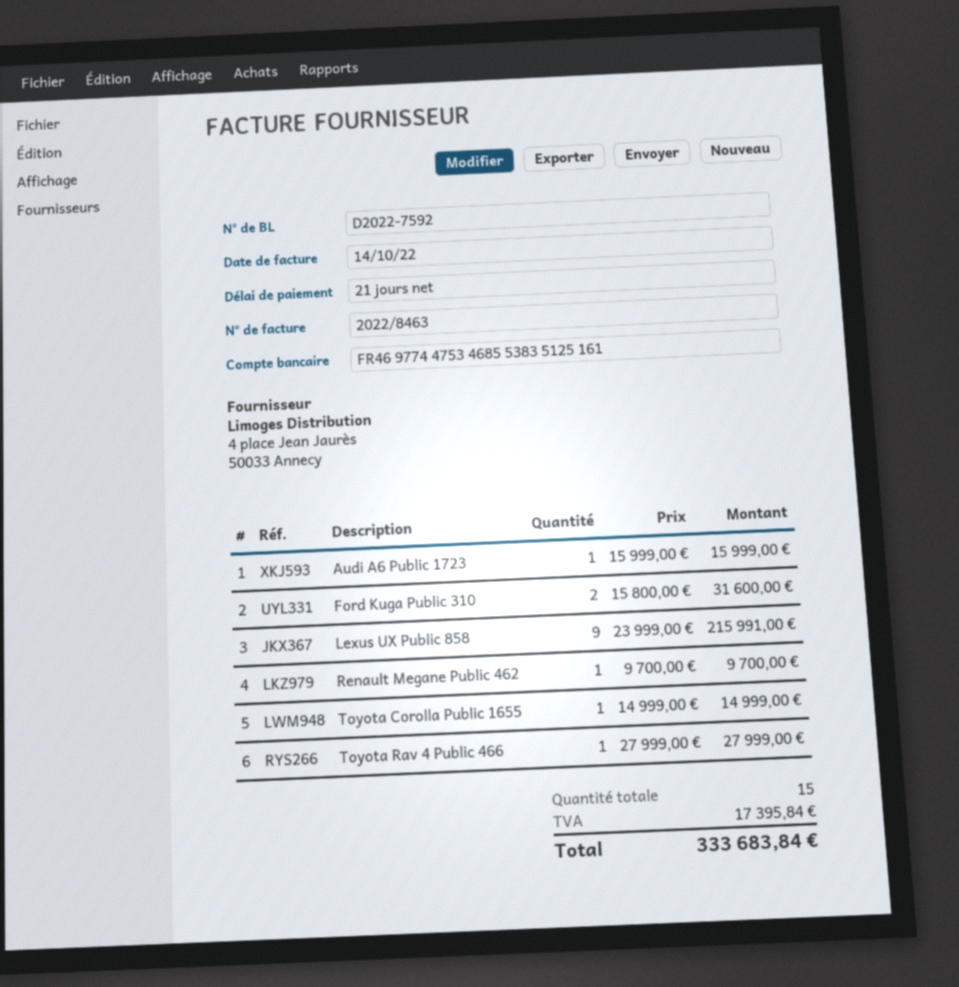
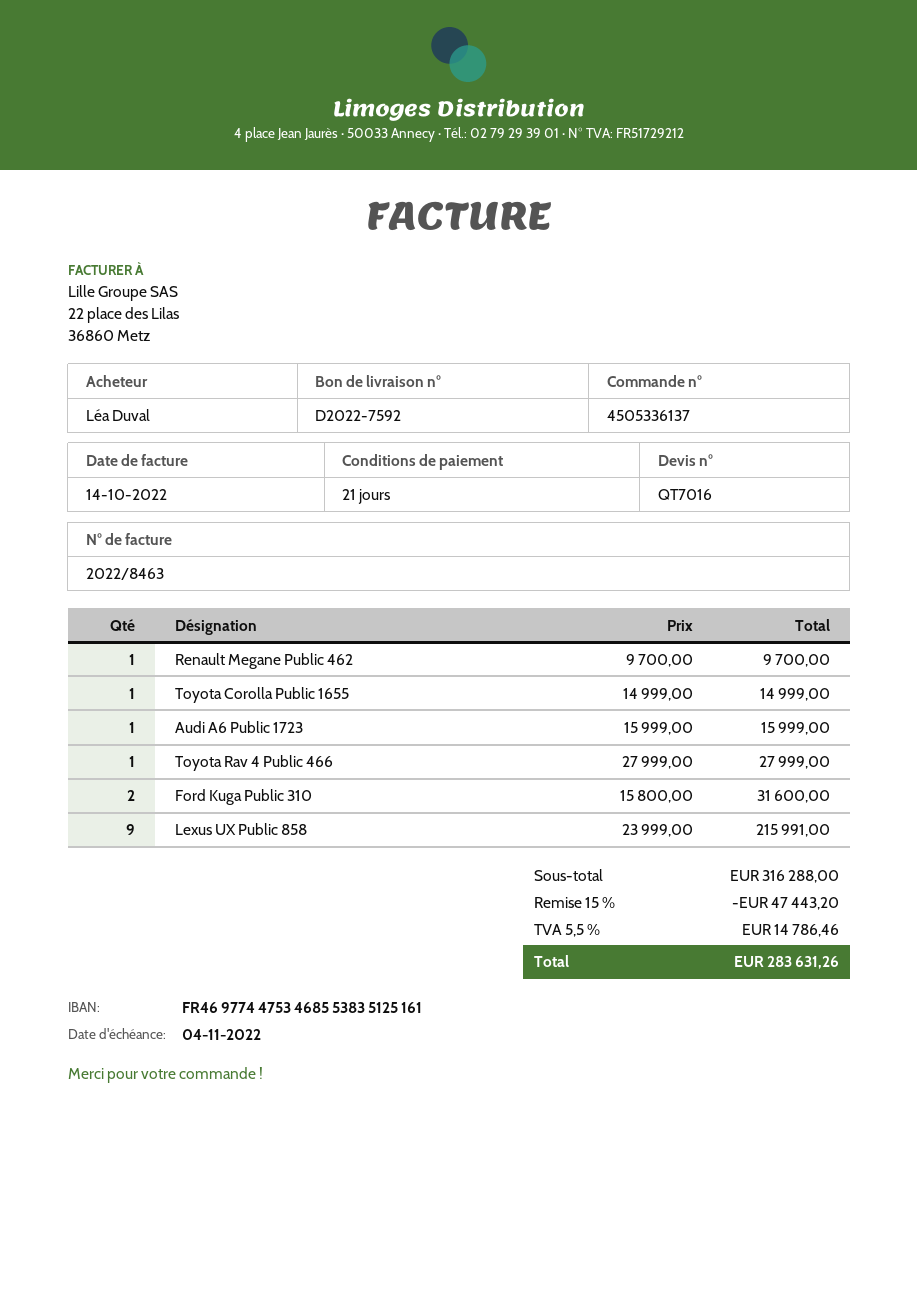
discount: none -> 15% = 47443.20
tax: 17395.84 -> 14786.46
total: 333683.84 -> 283631.26

